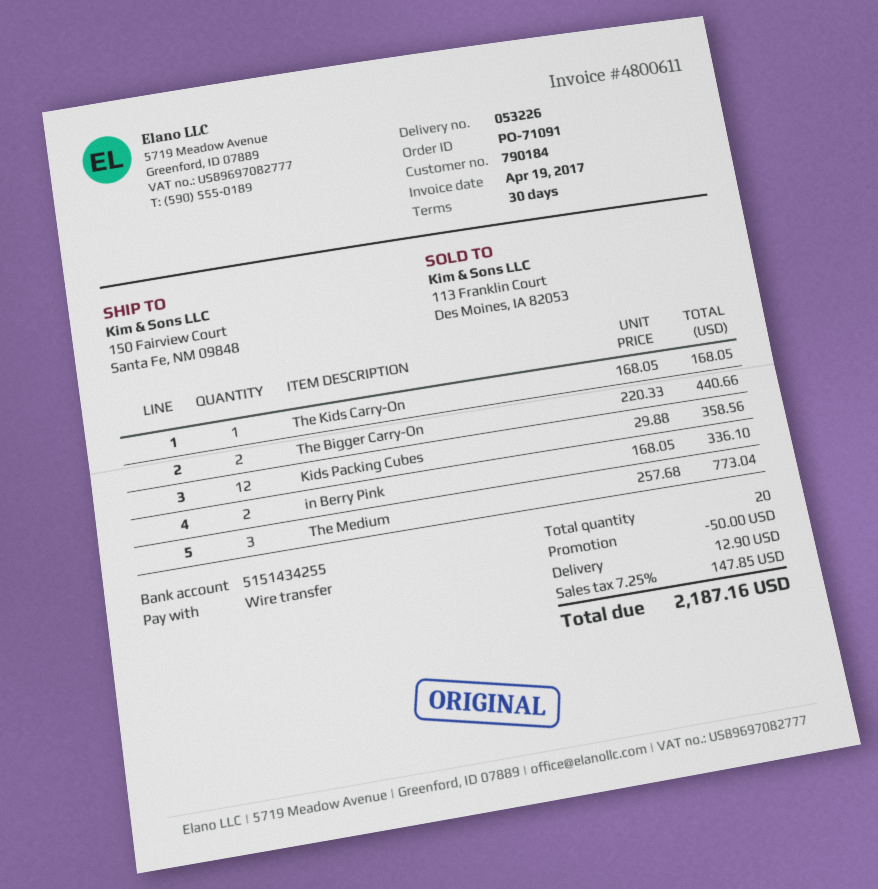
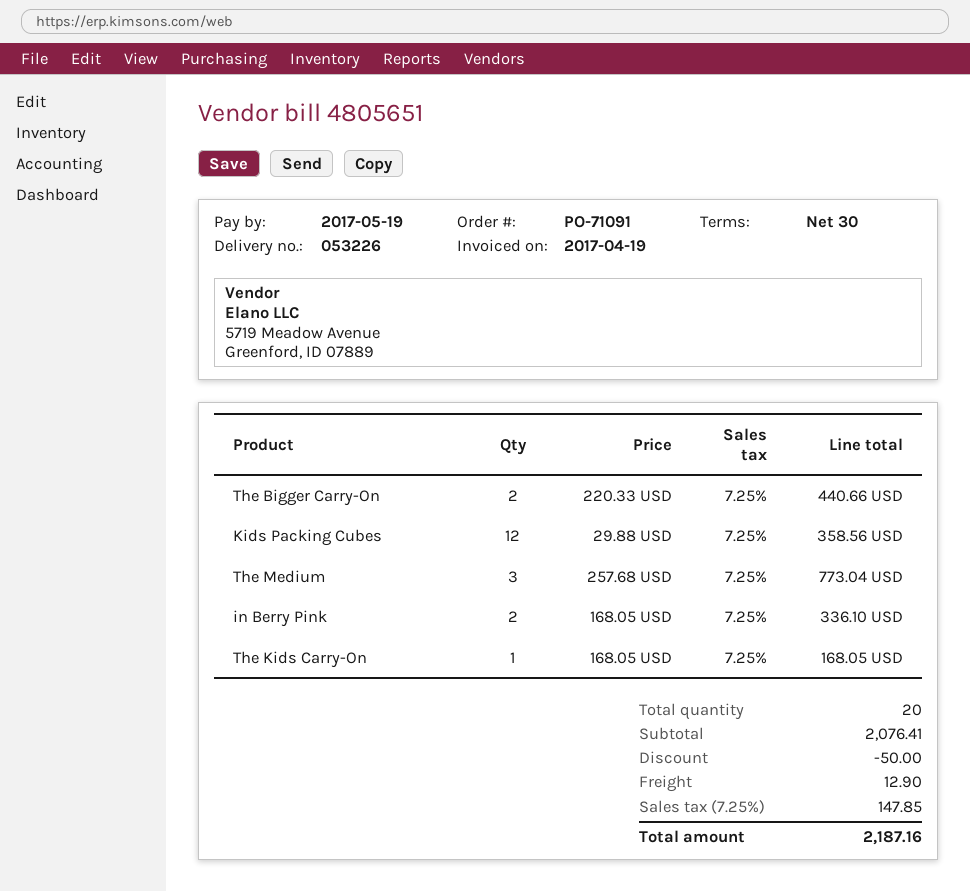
invoice number: 4800611 -> 4805651

